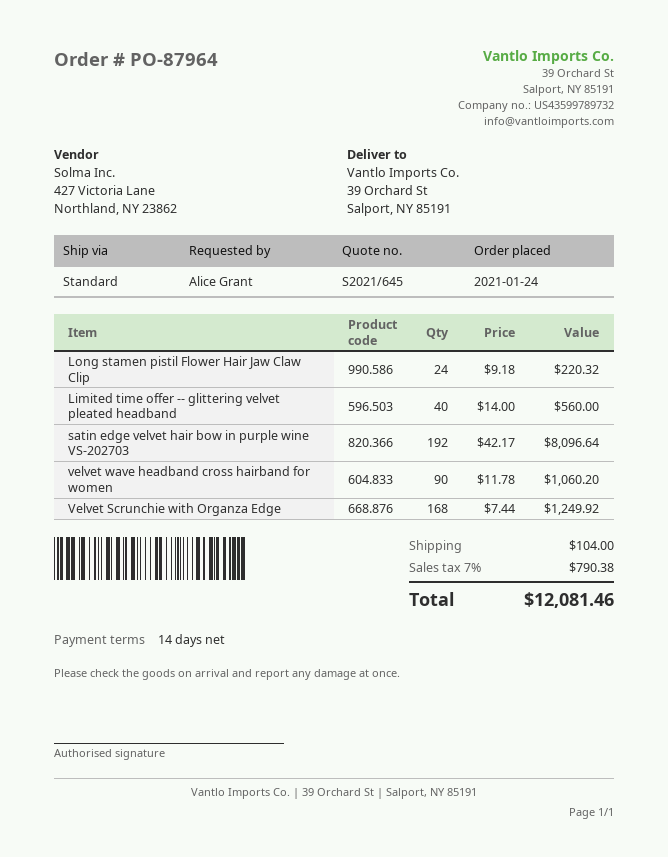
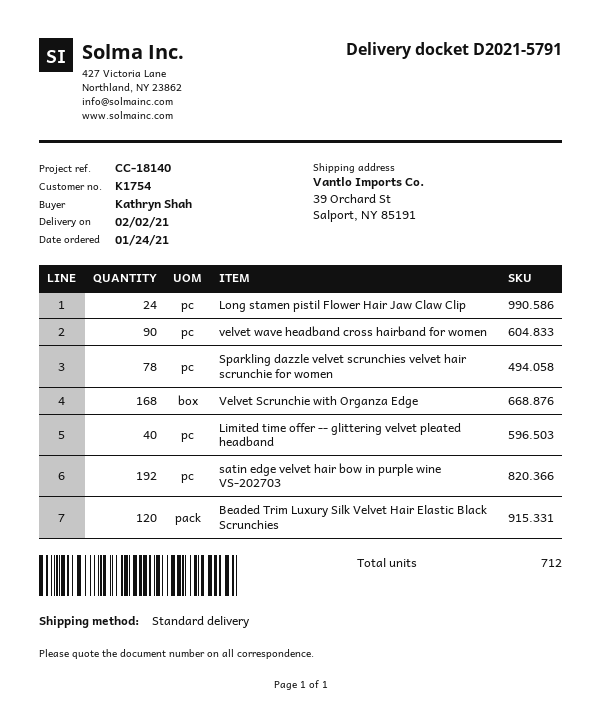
ordered by: Alice Grant -> Kathryn Shah
Sparkling dazzle velvet scrunchies velvet hair scrunchie for women: none -> 78
Beaded Trim Luxury Silk Velvet Hair Elastic Black Scrunchies: none -> 120

